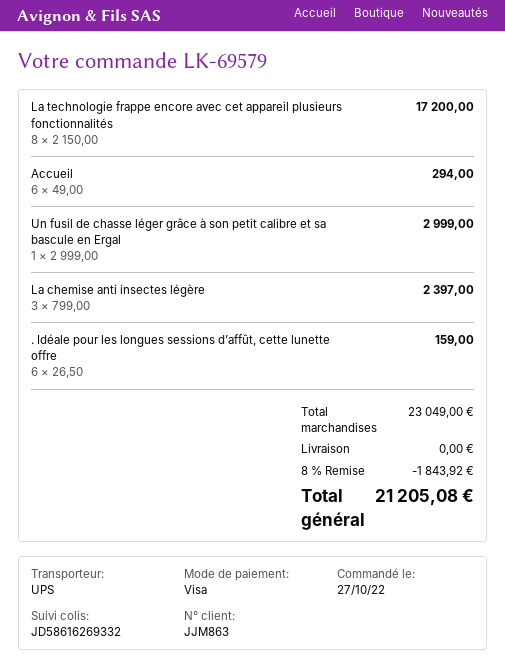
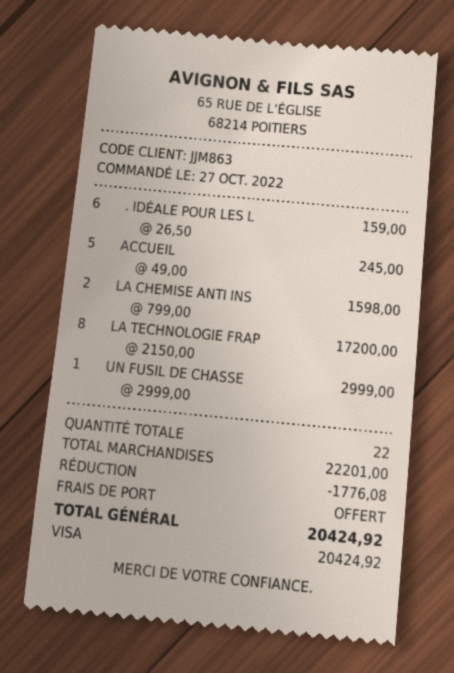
Accueil: 6 x 49.00 = 294.00 -> 5 x 49.00 = 245.00
La chemise anti insectes légère: 3 x 799.00 = 2397.00 -> 2 x 799.00 = 1598.00
subtotal: 23049.00 -> 22201.00
discount: 1843.92 -> 1776.08
total: 21205.08 -> 20424.92

